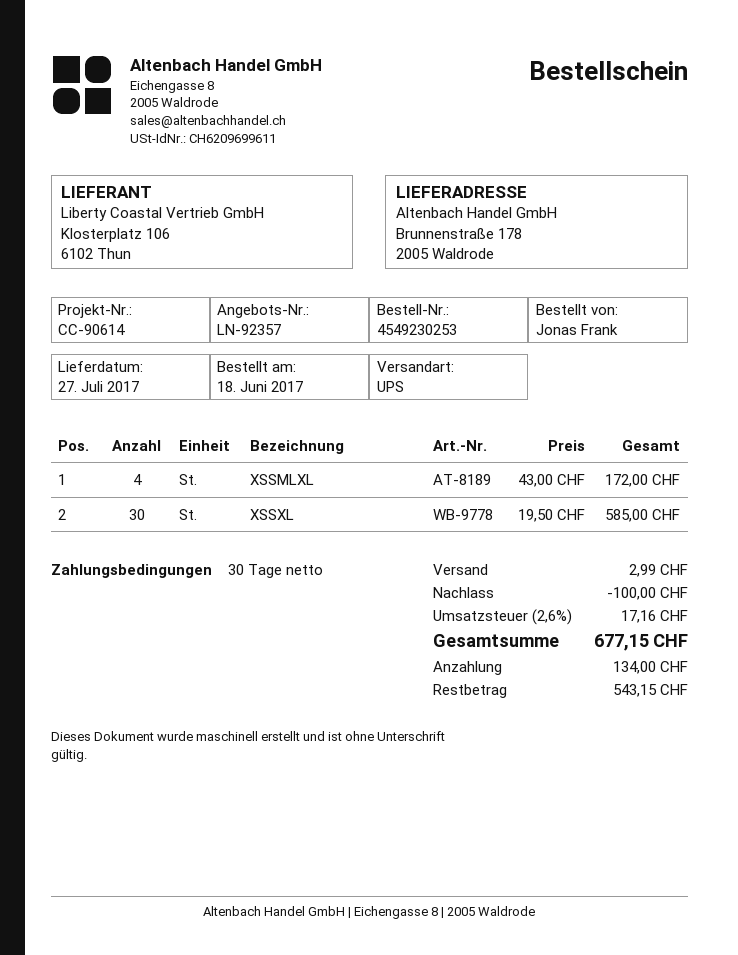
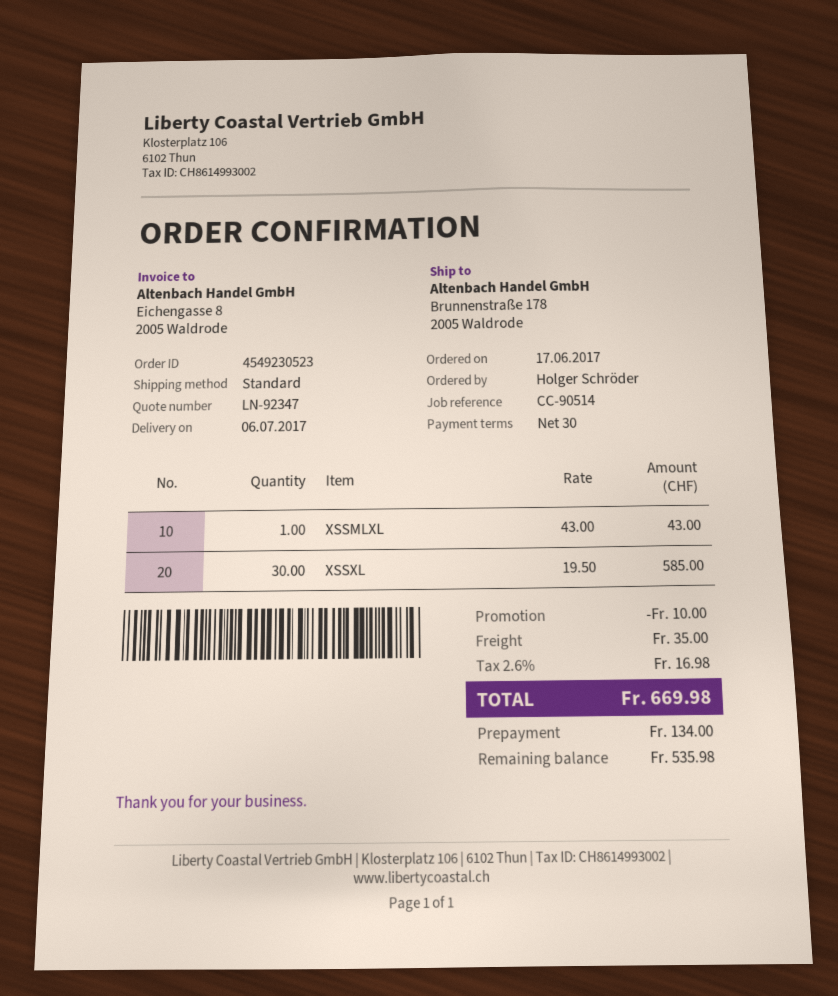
quote number: LN-92357 -> LN-92347
order number: 4549230253 -> 4549230523
order date: 2017-06-18 -> 2017-06-17
delivery date: 2017-07-27 -> 2017-07-06
reference: CC-90614 -> CC-90514
ordered by: Jonas Frank -> Holger Schröder
shipping method: UPS -> standard
XSSMLXL: 4 x 43.00 = 172.00 -> 1 x 43.00 = 43.00
discount: 100.00 -> 10.00
shipping: 2.99 -> 35.00
tax: 2.6% = 17.16 -> 2.6% = 16.98
total: 677.15 -> 669.98
balance: 543.15 -> 535.98

